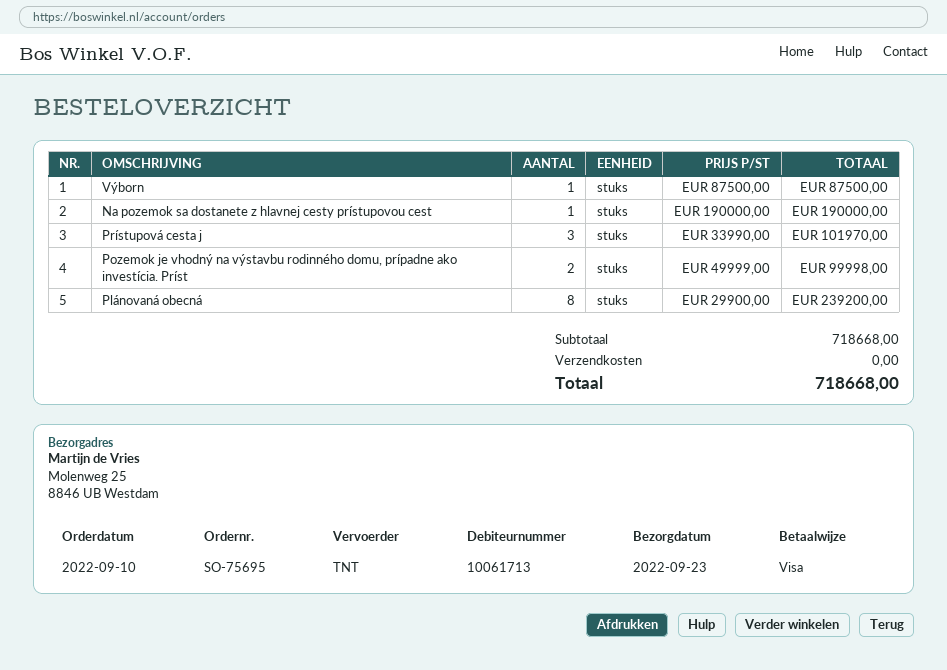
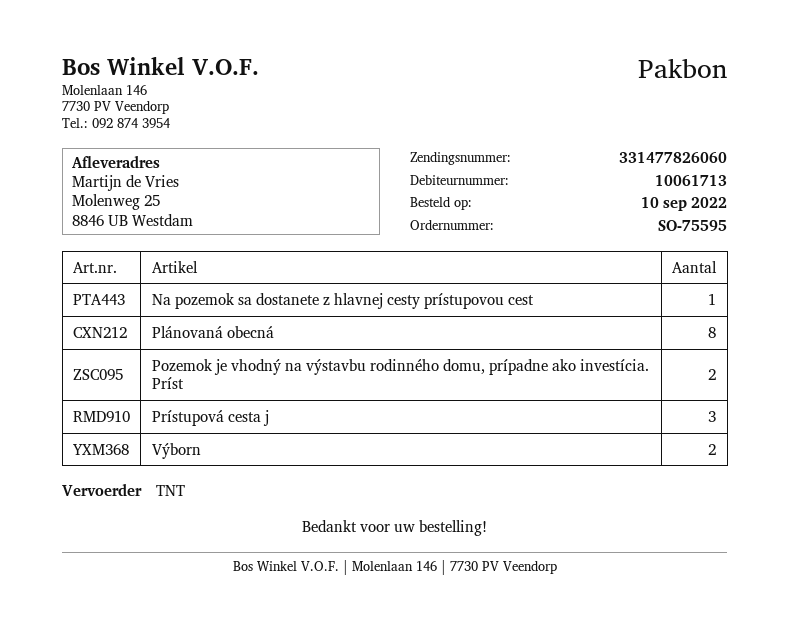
order number: SO-75695 -> SO-75595
Výborn: 1 -> 2

